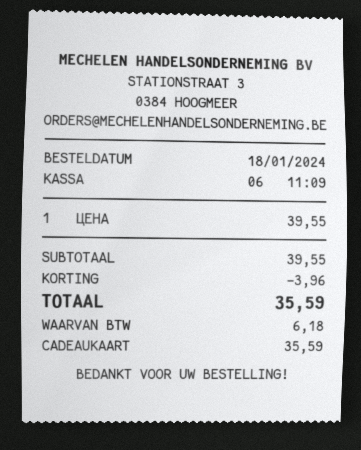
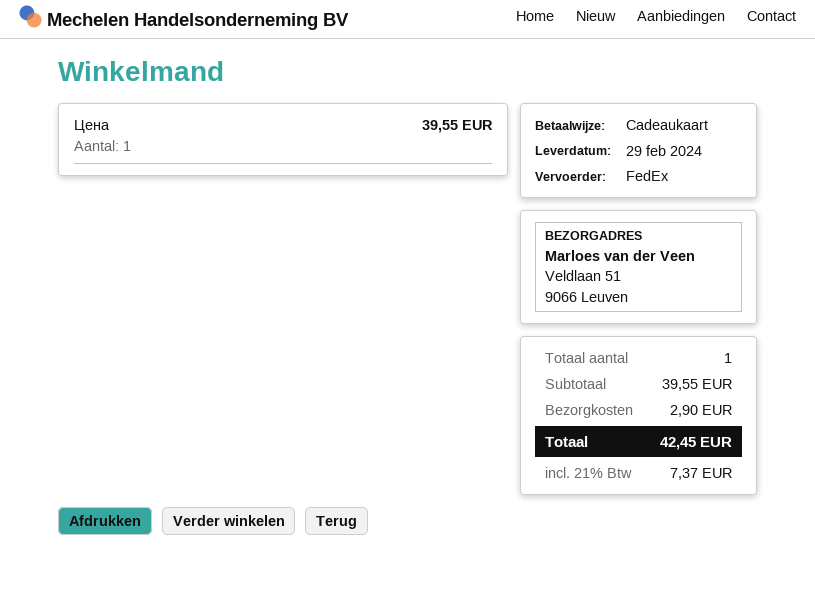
discount: 3.96 -> none
shipping: none -> 2.90
tax: 6.18 -> 7.37
total: 35.59 -> 42.45

